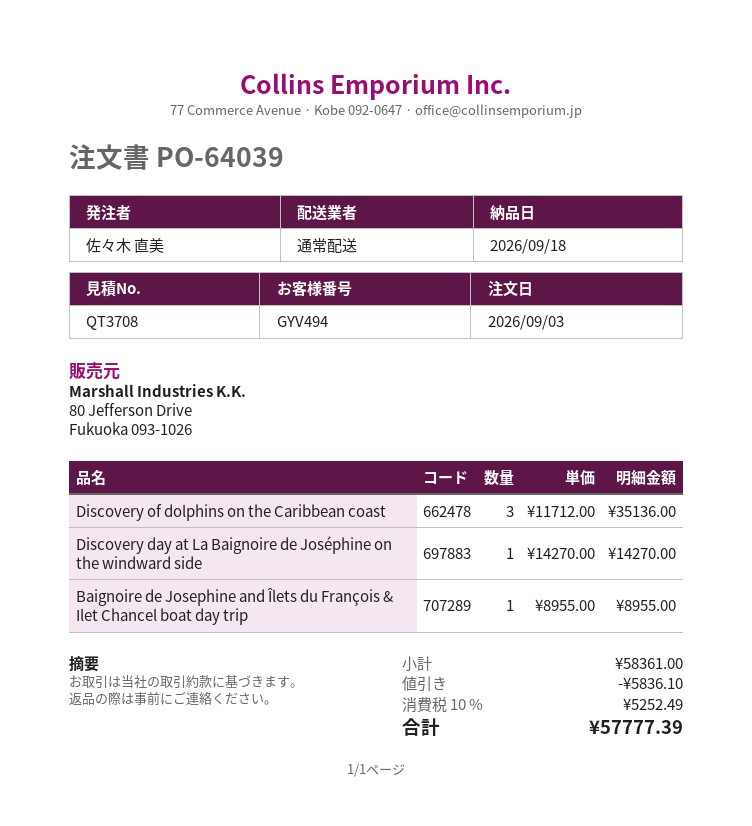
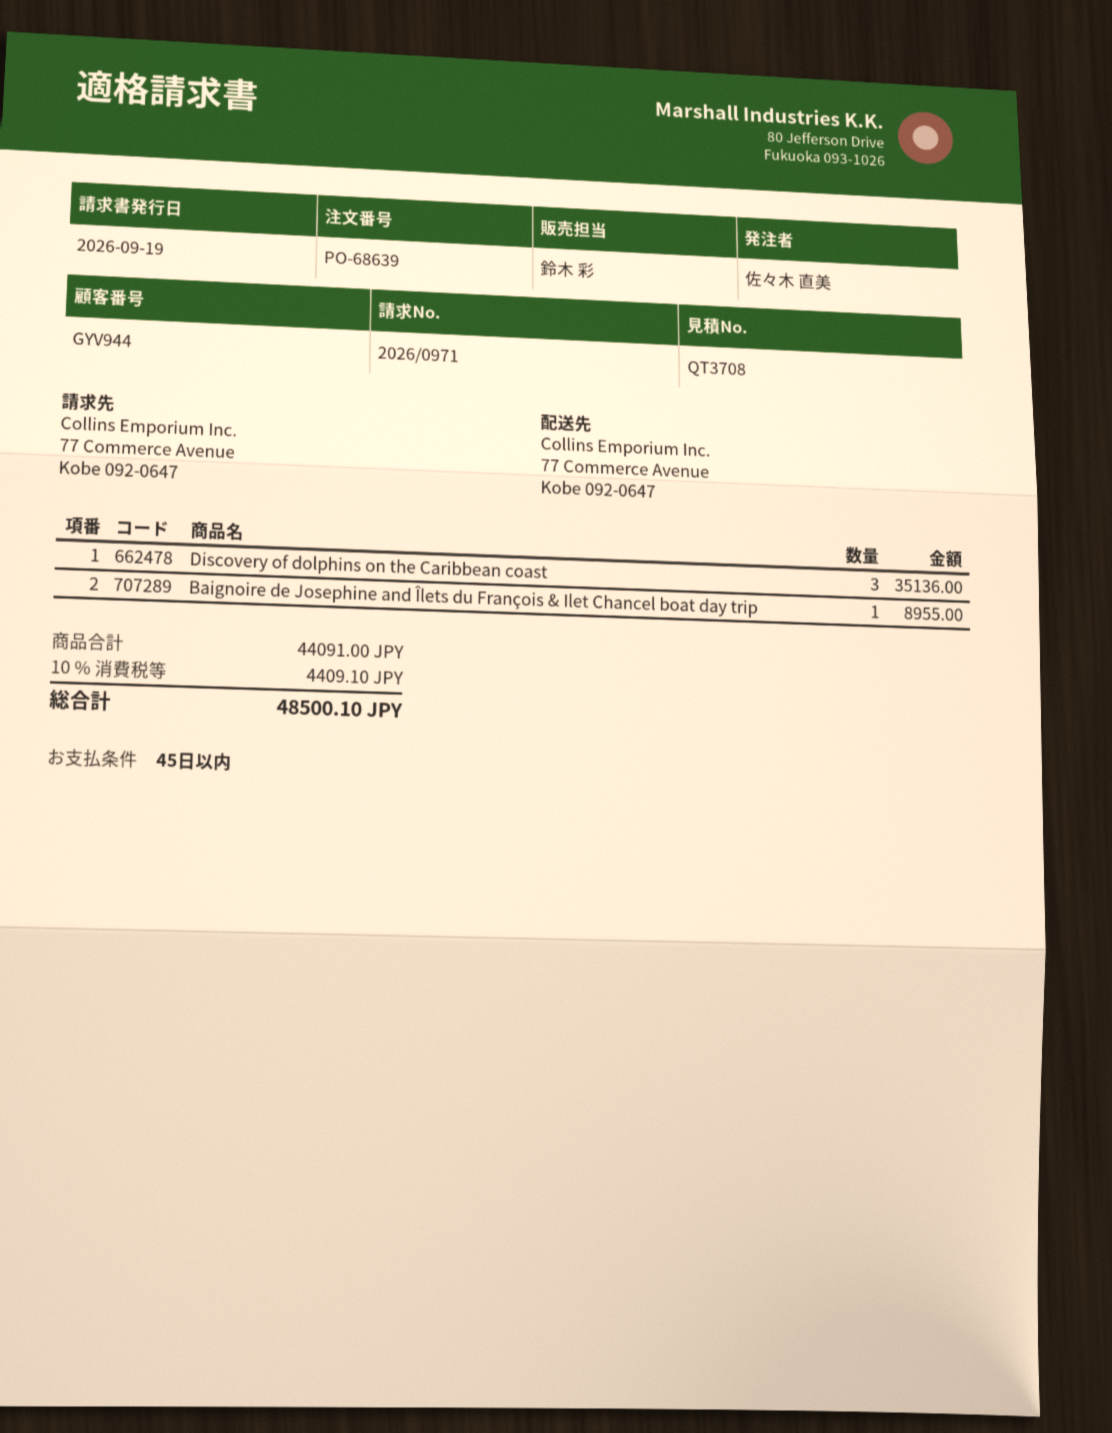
order number: PO-64039 -> PO-68639
customer number: GYV494 -> GYV944
Discovery day at La Baignoire de Joséphine on the windward side: 1 for 14270.00 -> none
subtotal: 58361.00 -> 44091.00
discount: 5836.10 -> none
tax: 10% = 5252.49 -> 10% = 4409.10
total: 57777.39 -> 48500.10

